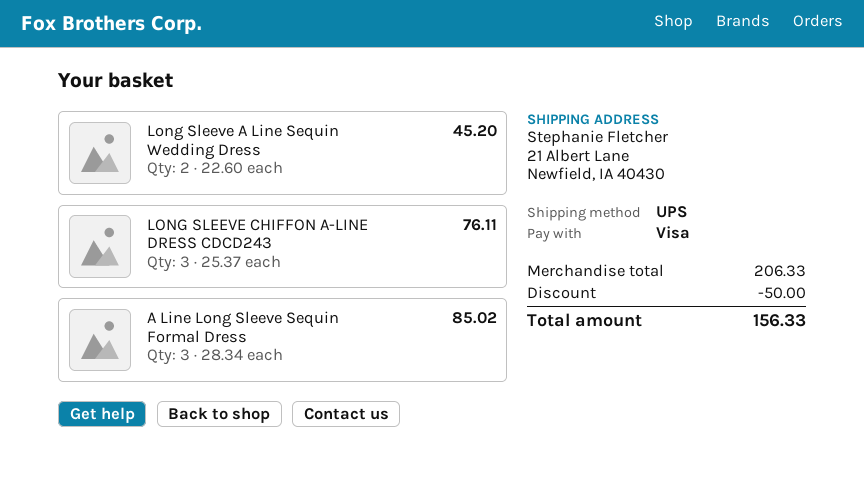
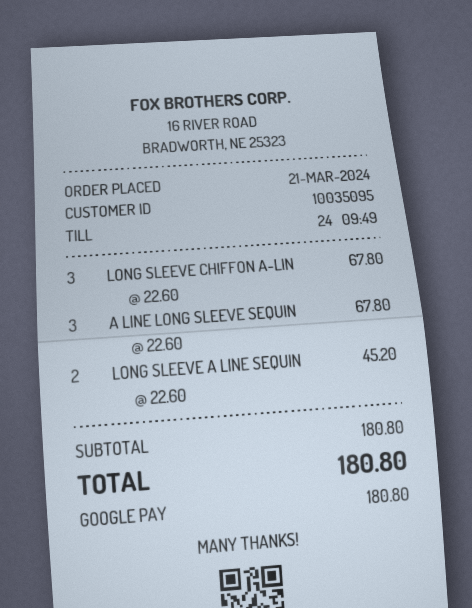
payment method: Visa -> Google Pay
LONG SLEEVE CHIFFON A-LINE DRESS CDCD243: 3 x 25.37 = 76.11 -> 3 x 22.60 = 67.80
A Line Long Sleeve Sequin Formal Dress: 3 x 28.34 = 85.02 -> 3 x 22.60 = 67.80
subtotal: 206.33 -> 180.80
discount: 50.00 -> none
total: 156.33 -> 180.80

